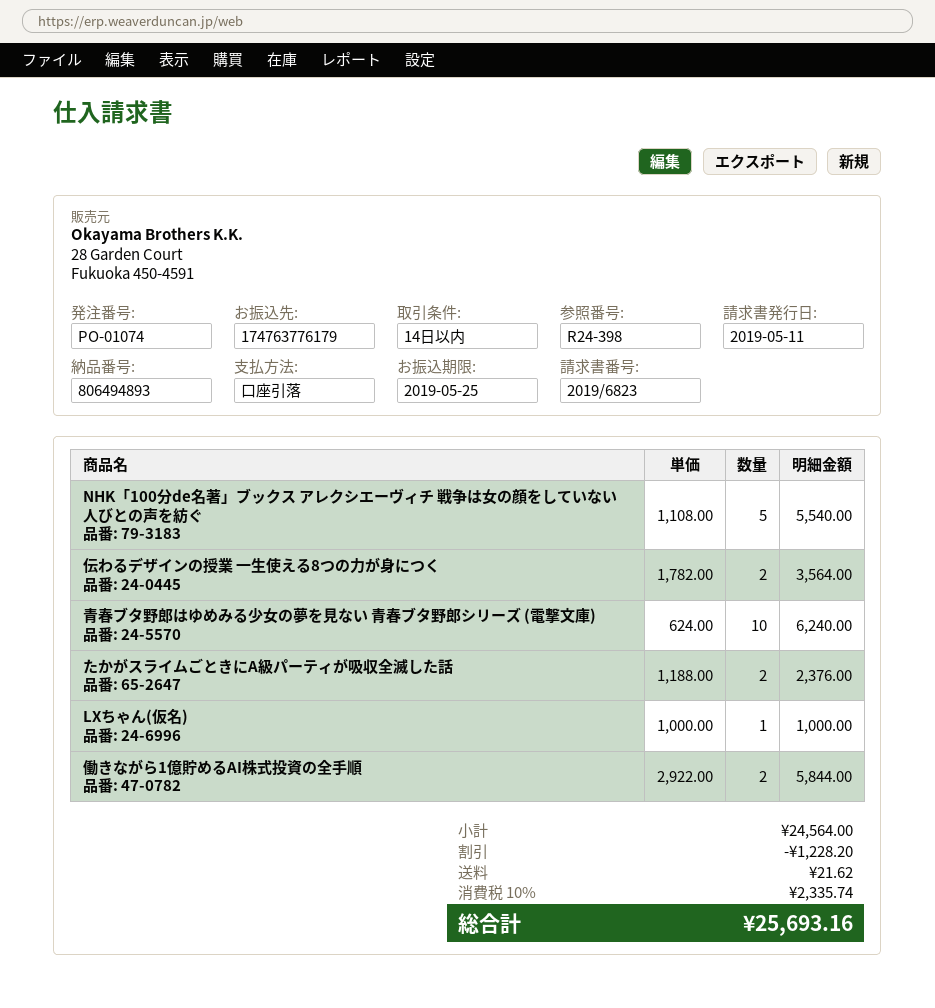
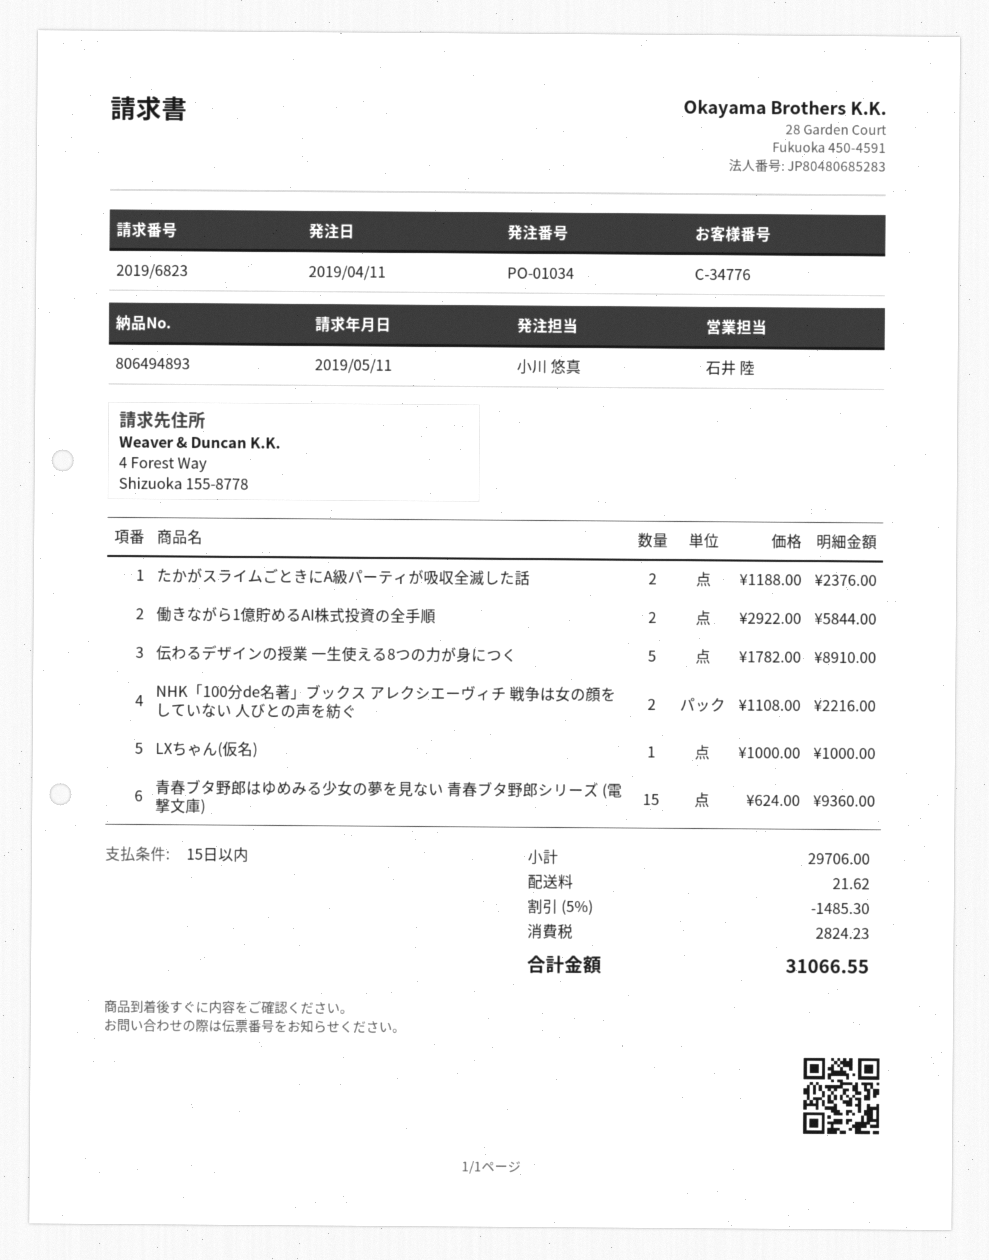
order number: PO-01074 -> PO-01034
payment terms: 14 days -> 15 days
NHK「100分de名著」ブックス アレクシエーヴィチ 戦争は女の顔をしていない 人びとの声を紡ぐ: 5 x 1108.00 = 5540.00 -> 2 x 1108.00 = 2216.00
伝わるデザインの授業 一生使える8つの力が身につく: 2 x 1782.00 = 3564.00 -> 5 x 1782.00 = 8910.00
青春ブタ野郎はゆめみる少女の夢を見ない 青春ブタ野郎シリーズ (電撃文庫): 10 x 624.00 = 6240.00 -> 15 x 624.00 = 9360.00
subtotal: 24564.00 -> 29706.00
discount: 1228.20 -> 1485.30
tax: 2335.74 -> 2824.23
total: 25693.16 -> 31066.55

